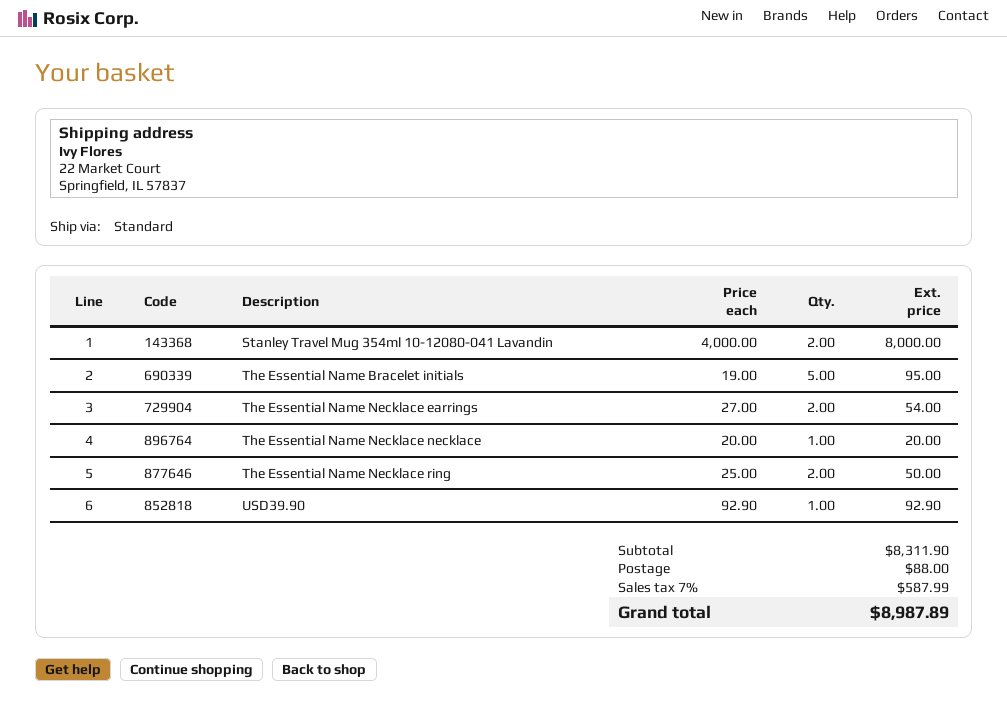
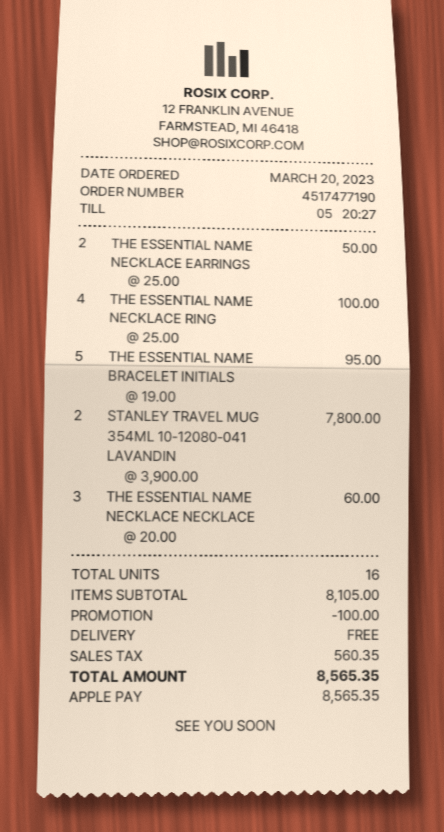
Stanley Travel Mug 354ml 10-12080-041 Lavandin: 2 x 4000.00 = 8000.00 -> 2 x 3900.00 = 7800.00
The Essential Name Necklace earrings: 2 x 27.00 = 54.00 -> 2 x 25.00 = 50.00
The Essential Name Necklace necklace: 1 x 20.00 = 20.00 -> 3 x 20.00 = 60.00
The Essential Name Necklace ring: 2 x 25.00 = 50.00 -> 4 x 25.00 = 100.00
USD39.90: 1 x 92.90 = 92.90 -> none
subtotal: 8311.90 -> 8105.00
discount: none -> 100.00
shipping: 88.00 -> 0.00
tax: 587.99 -> 560.35
total: 8987.89 -> 8565.35

